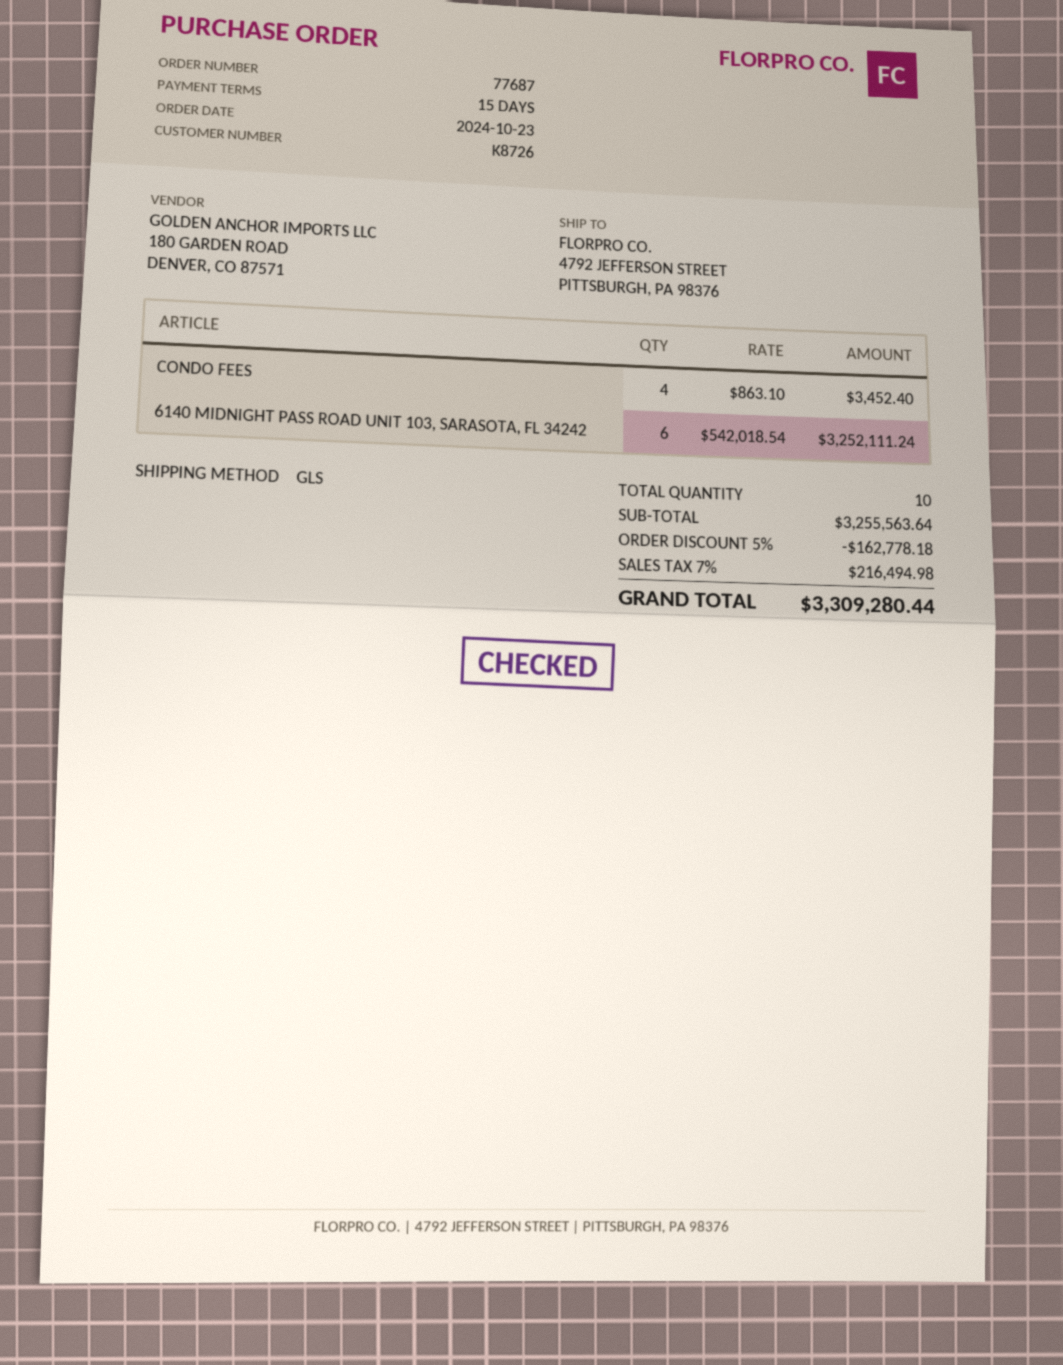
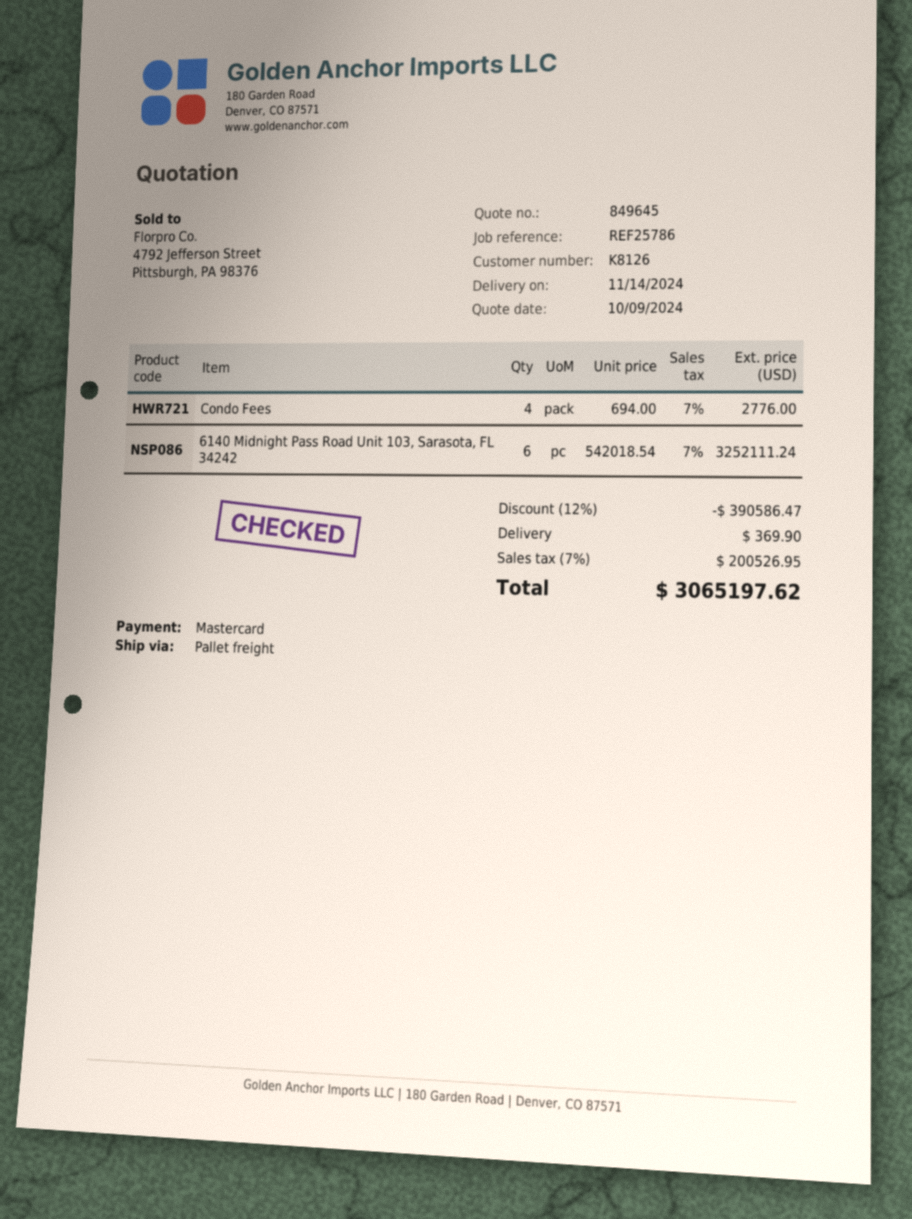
customer number: K8726 -> K8126
shipping method: GLS -> pallet freight
CONDO FEES: 4 x 863.10 = 3452.40 -> 4 x 694.00 = 2776.00
discount: 5% = 162778.18 -> 12% = 390586.47
shipping: none -> 369.90
tax: 7% = 216494.98 -> 7% = 200526.95
total: 3309280.44 -> 3065197.62

